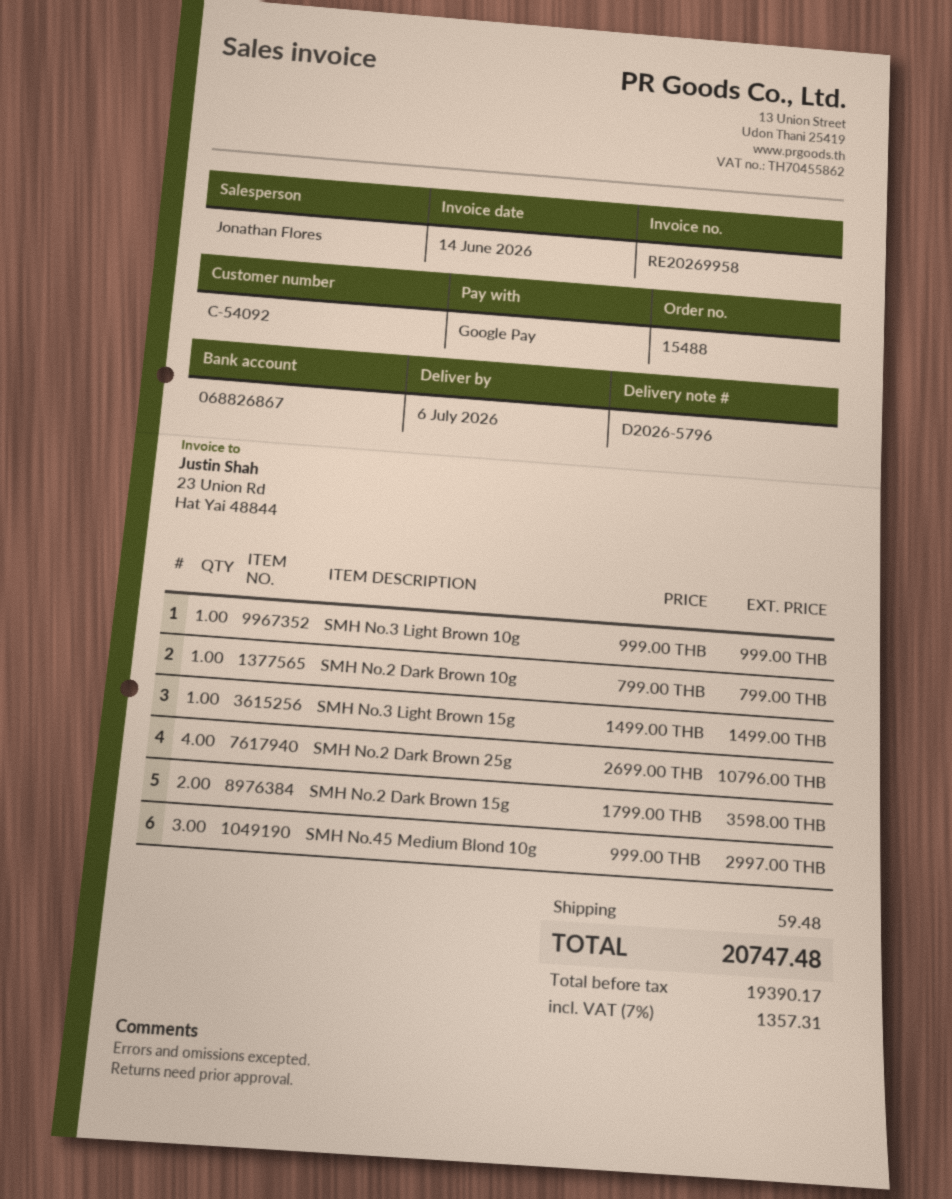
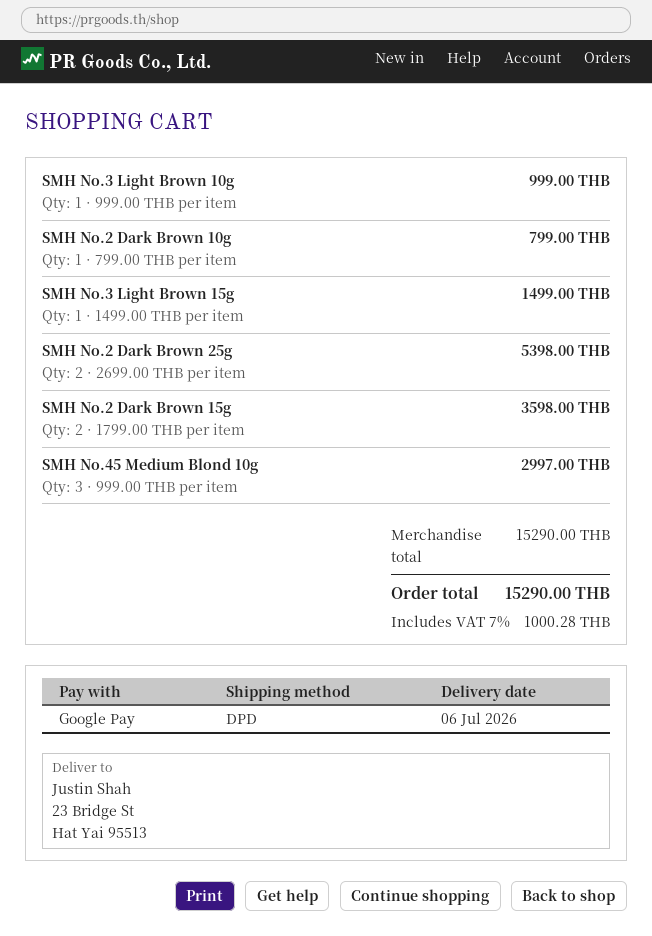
SMH No.2 Dark Brown 25g: 4 x 2699.00 = 10796.00 -> 2 x 2699.00 = 5398.00
shipping: 59.48 -> none
tax: 7% = 1357.31 -> 7% = 1000.28
total: 20747.48 -> 15290.00

